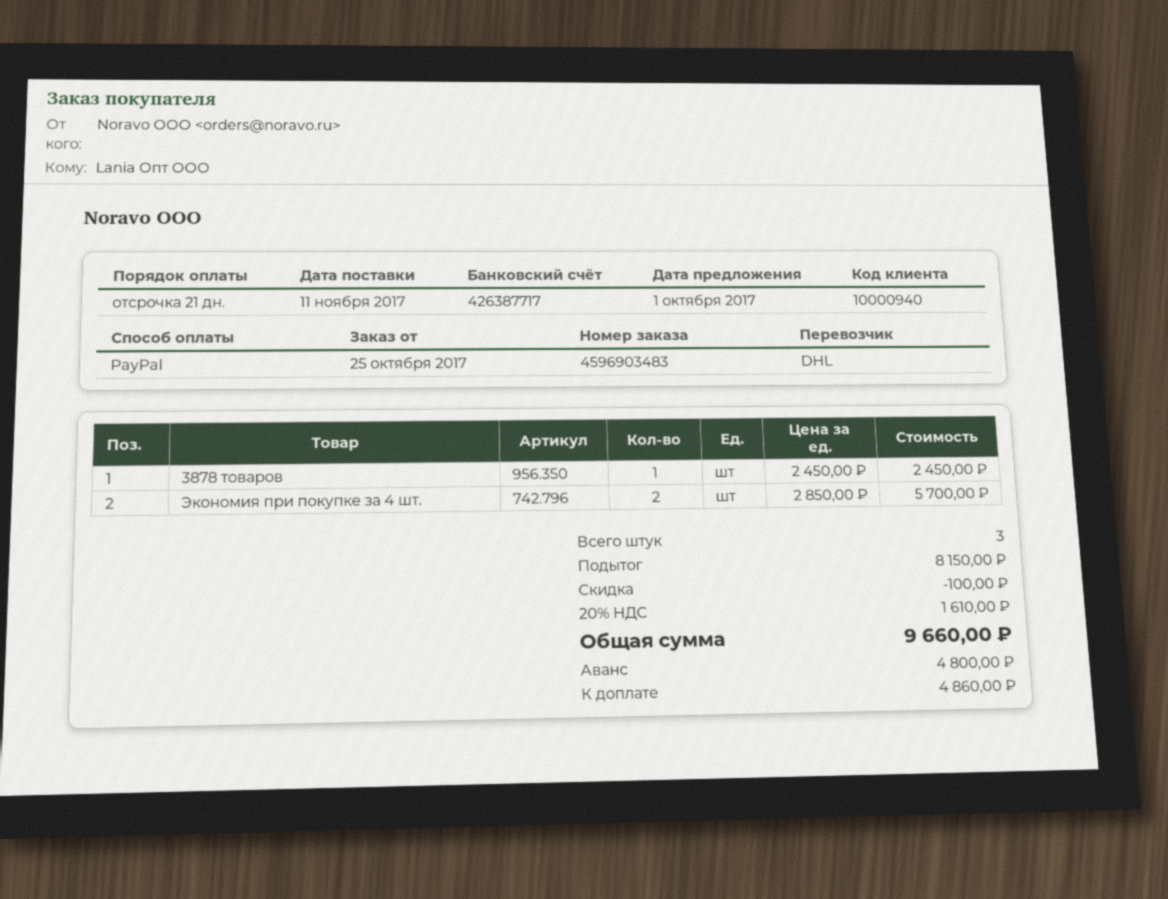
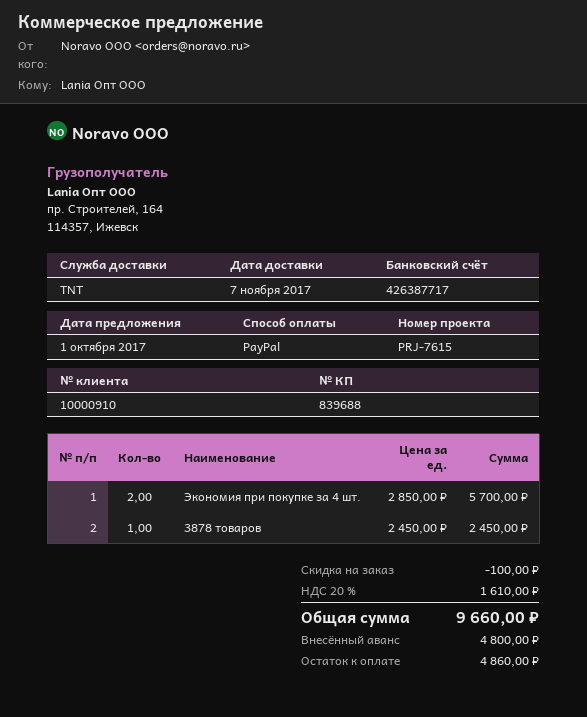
delivery date: 2017-11-11 -> 2017-11-07
customer number: 10000940 -> 10000910
shipping method: DHL -> TNT

